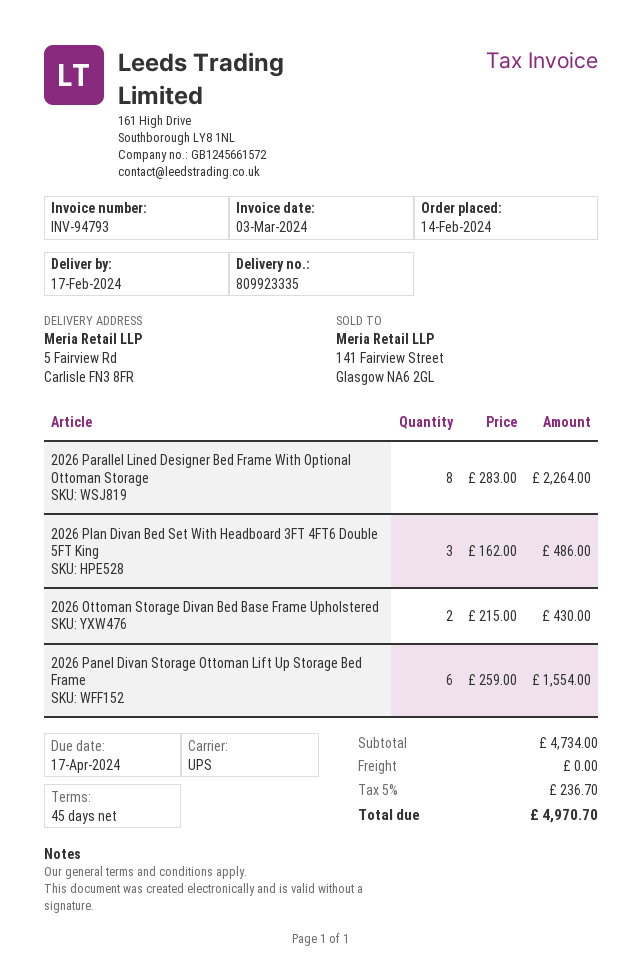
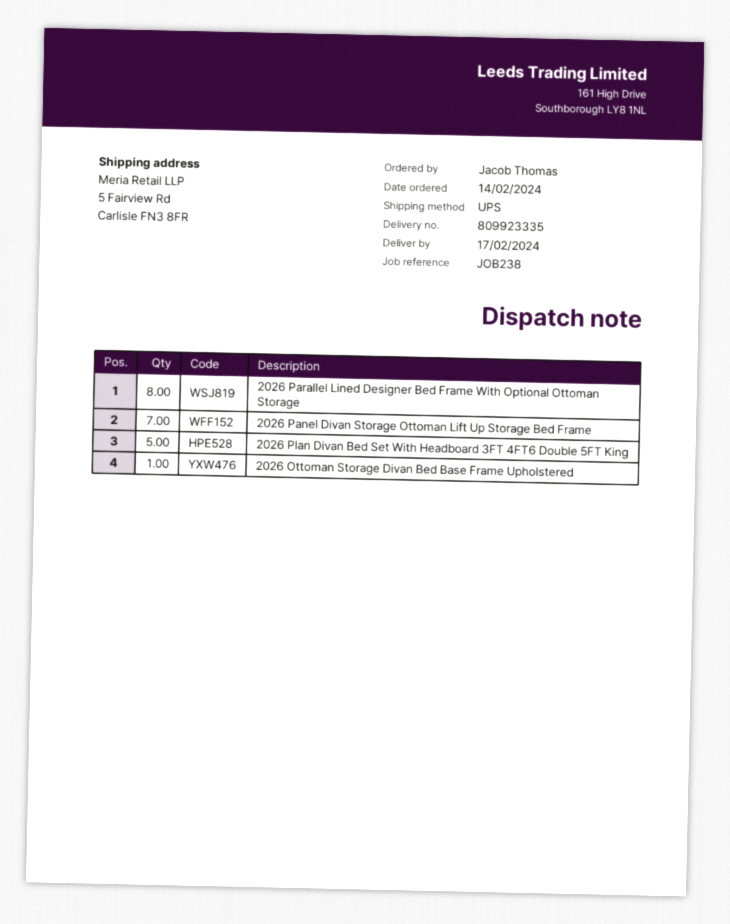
2026 Plan Divan Bed Set With Headboard 3FT 4FT6 Double 5FT King: 3 -> 5
2026 Ottoman Storage Divan Bed Base Frame Upholstered: 2 -> 1
2026 Panel Divan Storage Ottoman Lift Up Storage Bed Frame: 6 -> 7

